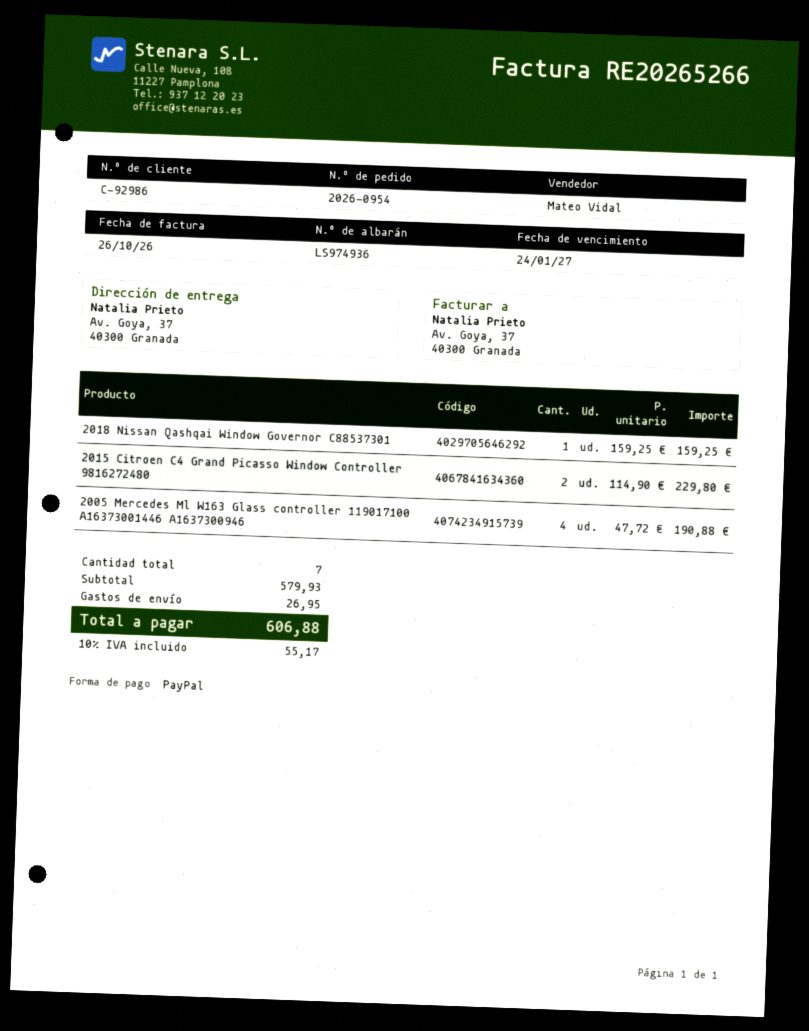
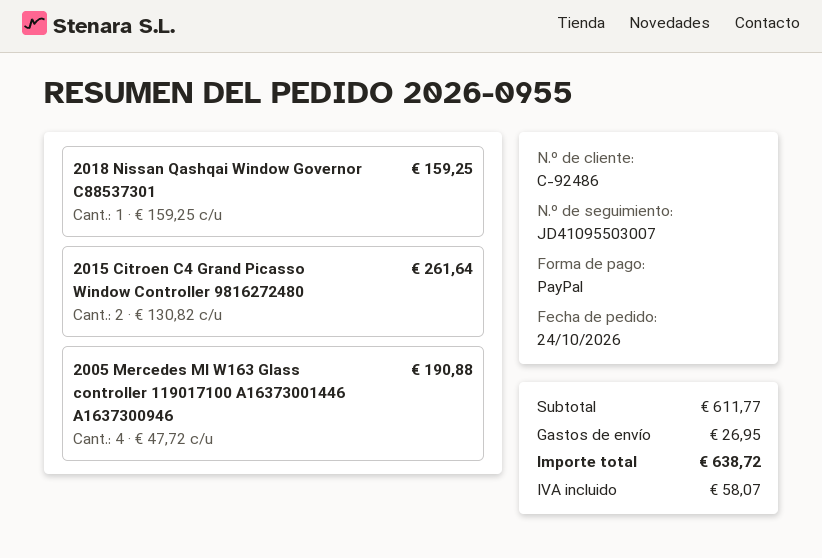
order number: 2026-0954 -> 2026-0955
customer number: C-92986 -> C-92486
2015 Citroen C4 Grand Picasso Window Controller 9816272480: 2 x 114.90 = 229.80 -> 2 x 130.82 = 261.64
subtotal: 579.93 -> 611.77
tax: 55.17 -> 58.07
total: 606.88 -> 638.72

